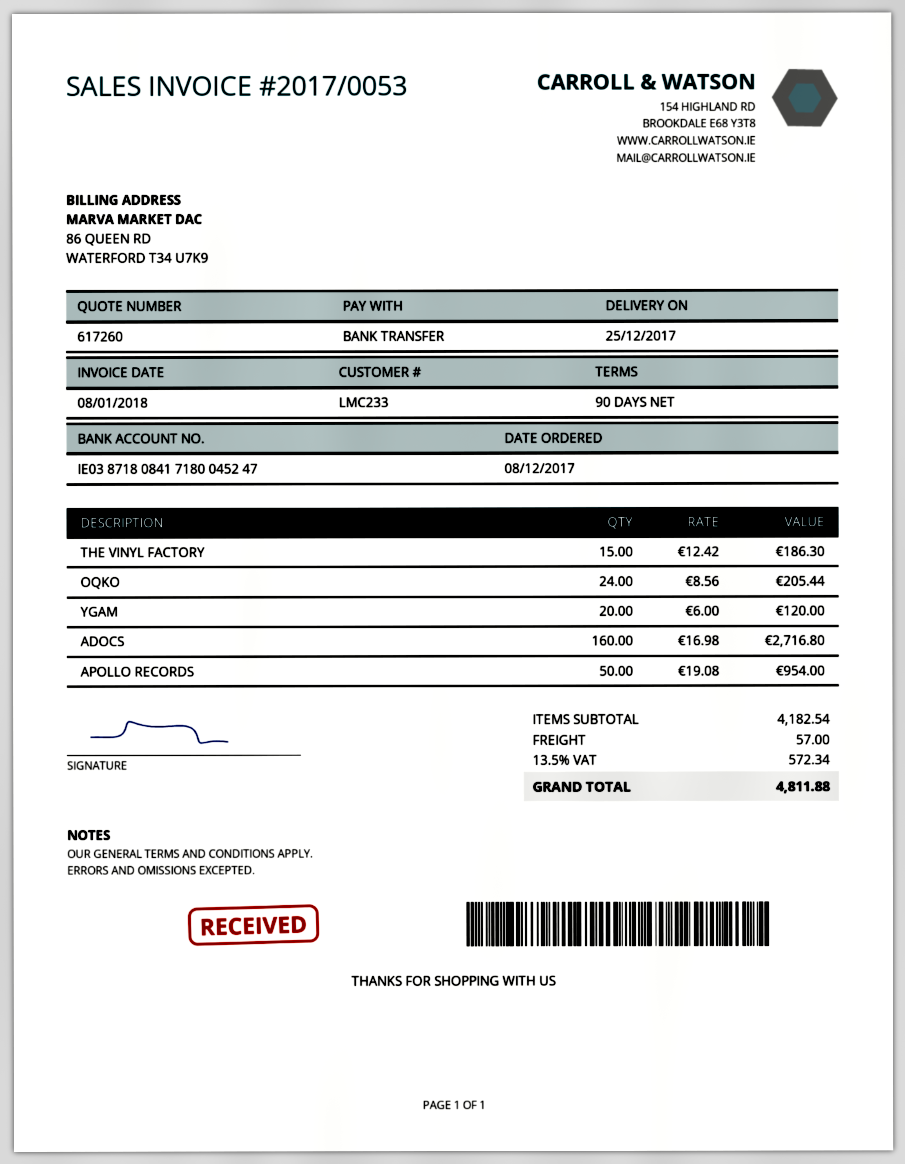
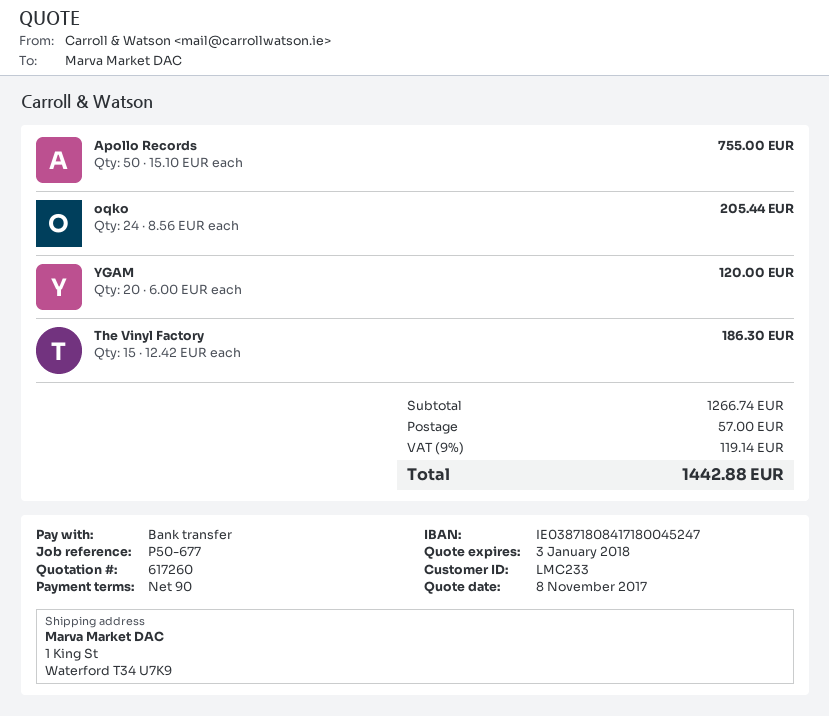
ADOCS: 160 x 16.98 = 2716.80 -> none
APOLLO RECORDS: 50 x 19.08 = 954.00 -> 50 x 15.10 = 755.00
subtotal: 4182.54 -> 1266.74
tax: 13.5% = 572.34 -> 9% = 119.14
total: 4811.88 -> 1442.88

